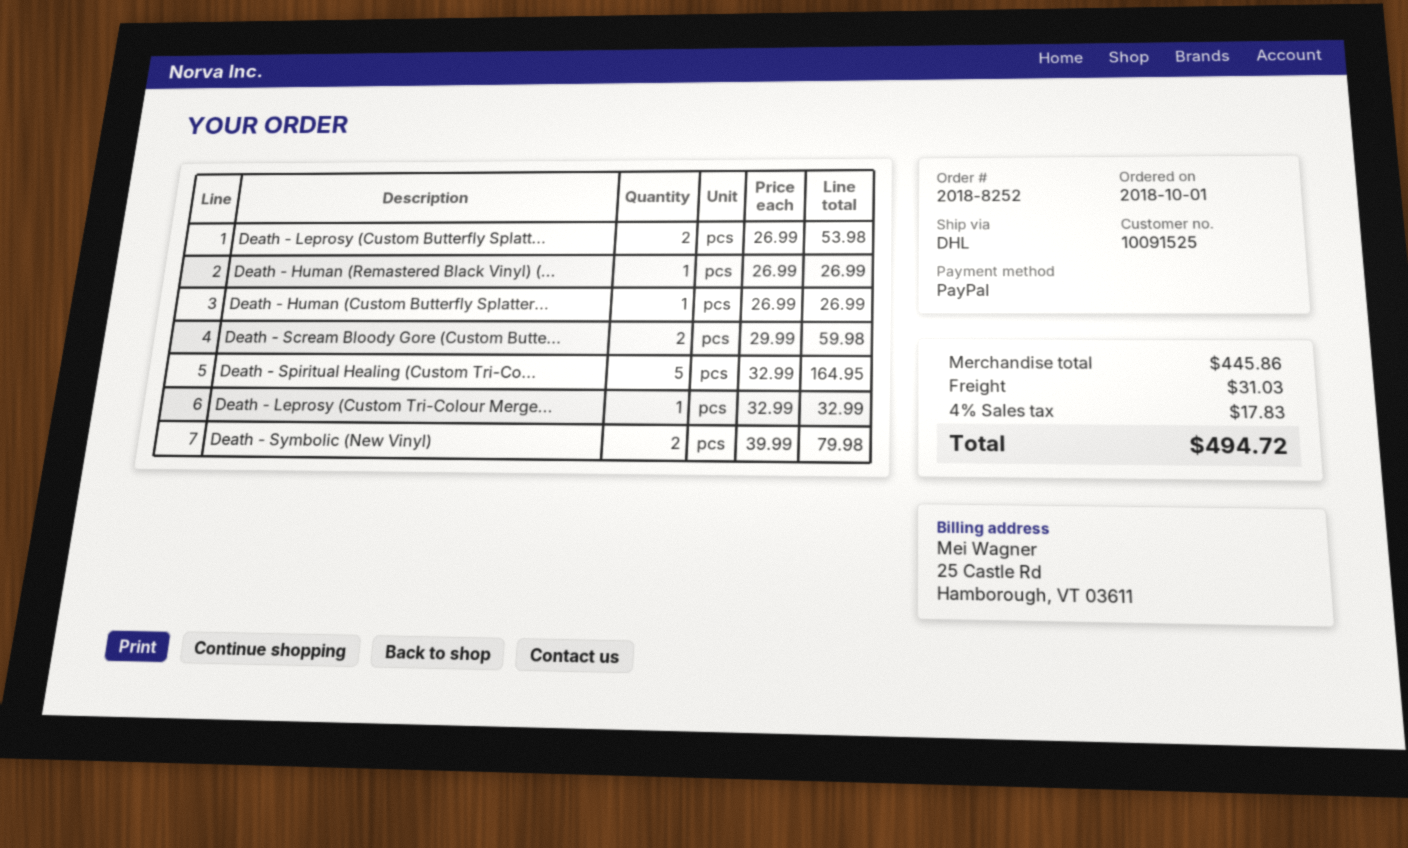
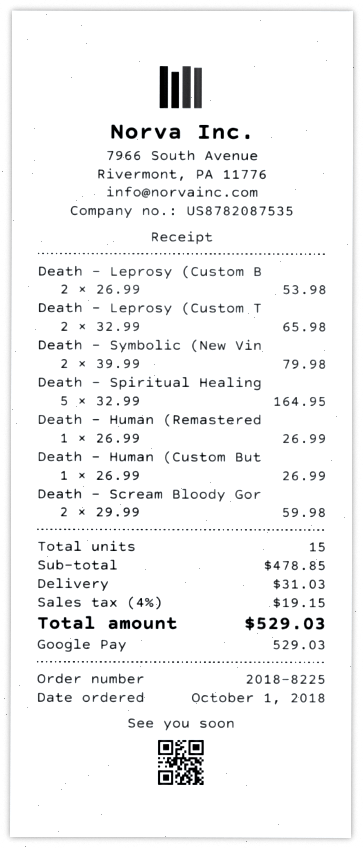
order number: 2018-8252 -> 2018-8225
payment method: PayPal -> Google Pay
Death - Leprosy (Custom Tri-Colour Merge...: 1 x 32.99 = 32.99 -> 2 x 32.99 = 65.98
subtotal: 445.86 -> 478.85
tax: 4% = 17.83 -> 4% = 19.15
total: 494.72 -> 529.03

